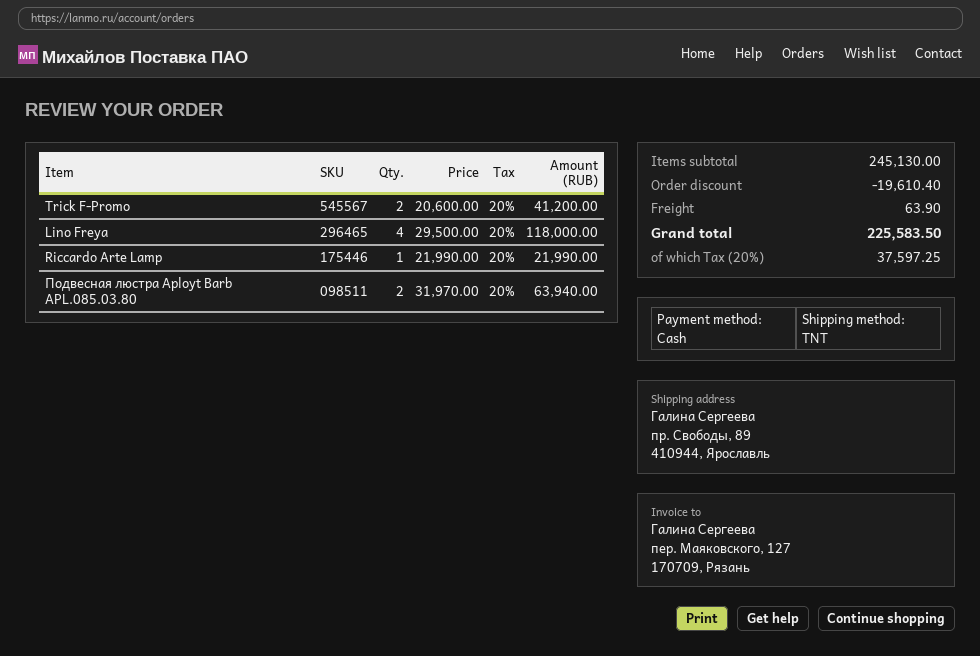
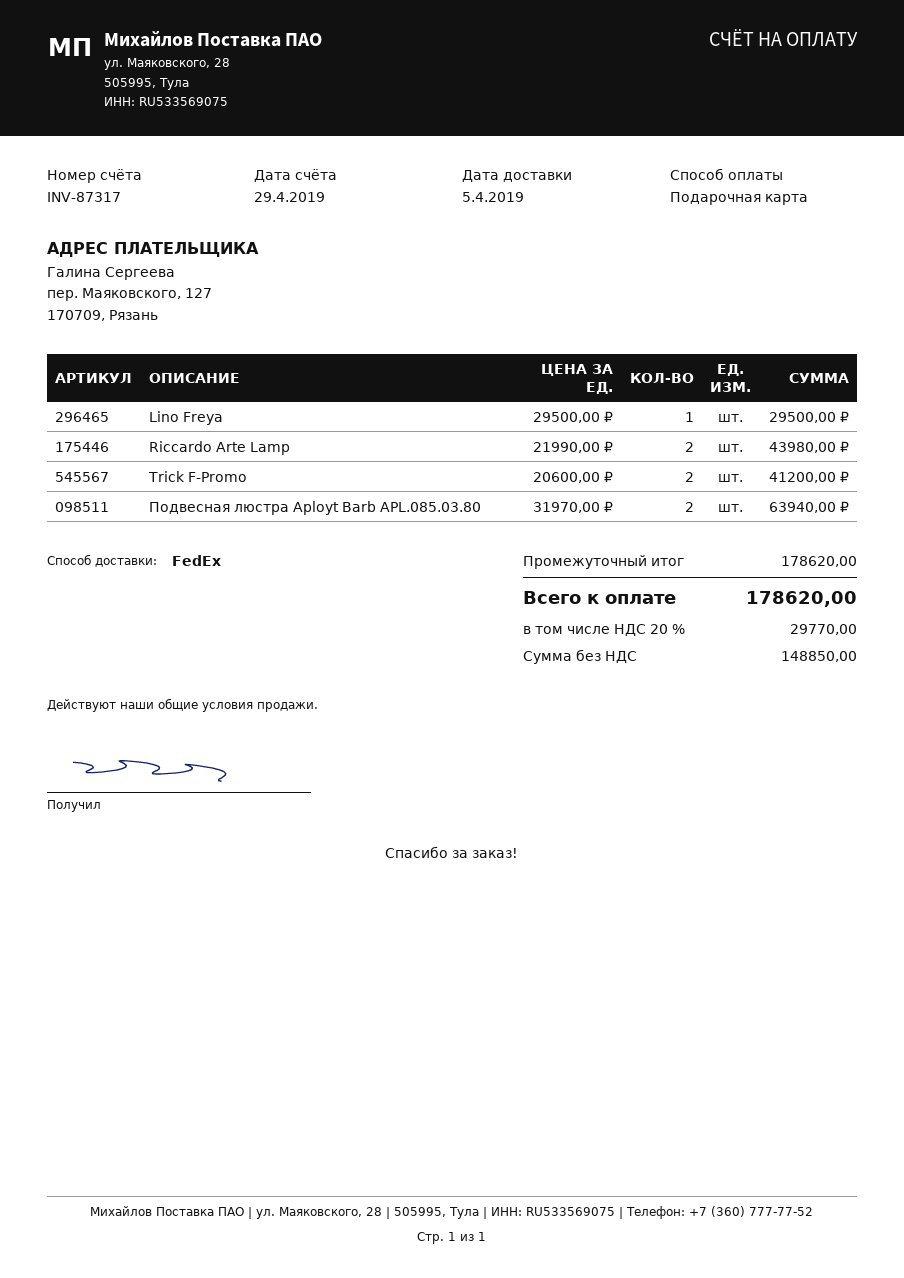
payment method: cash -> gift card
shipping method: TNT -> FedEx
Lino Freya: 4 x 29500.00 = 118000.00 -> 1 x 29500.00 = 29500.00
Riccardo Arte Lamp: 1 x 21990.00 = 21990.00 -> 2 x 21990.00 = 43980.00
subtotal: 245130.00 -> 178620.00
discount: 19610.40 -> none
shipping: 63.90 -> none
tax: 20% = 37597.25 -> 20% = 29770.00
total: 225583.50 -> 178620.00

